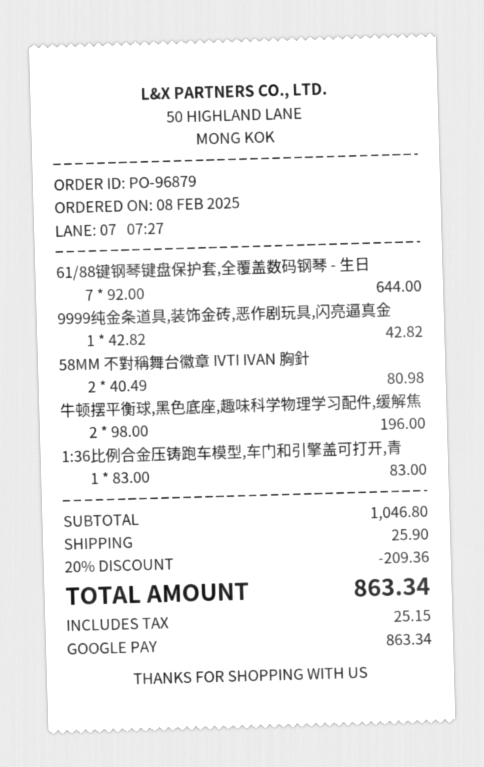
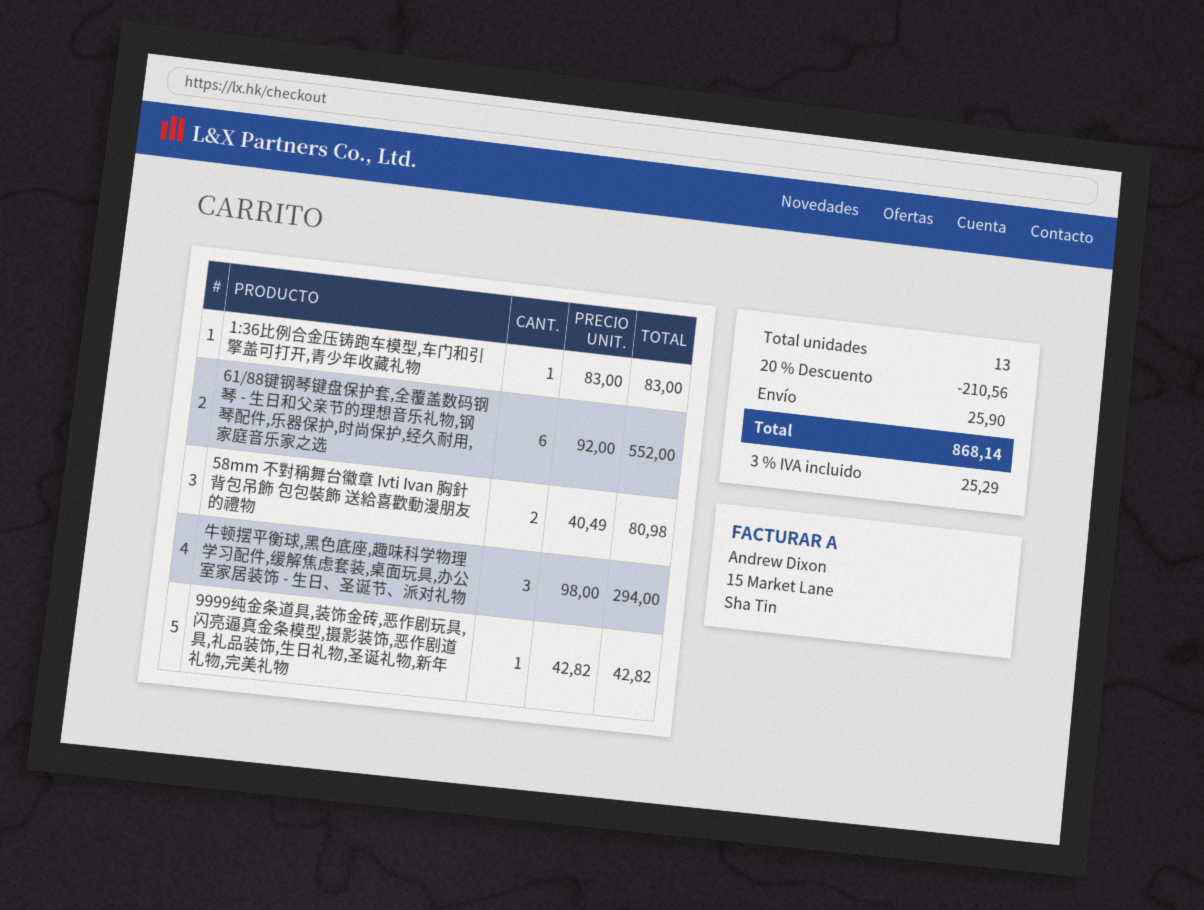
61/88键钢琴键盘保护套,全覆盖数码钢琴 - 生日: 7 x 92.00 = 644.00 -> 6 x 92.00 = 552.00
牛顿摆平衡球,黑色底座,趣味科学物理学习配件,缓解焦: 2 x 98.00 = 196.00 -> 3 x 98.00 = 294.00
discount: 20% = 209.36 -> 20% = 210.56
tax: 25.15 -> 25.29
total: 863.34 -> 868.14

